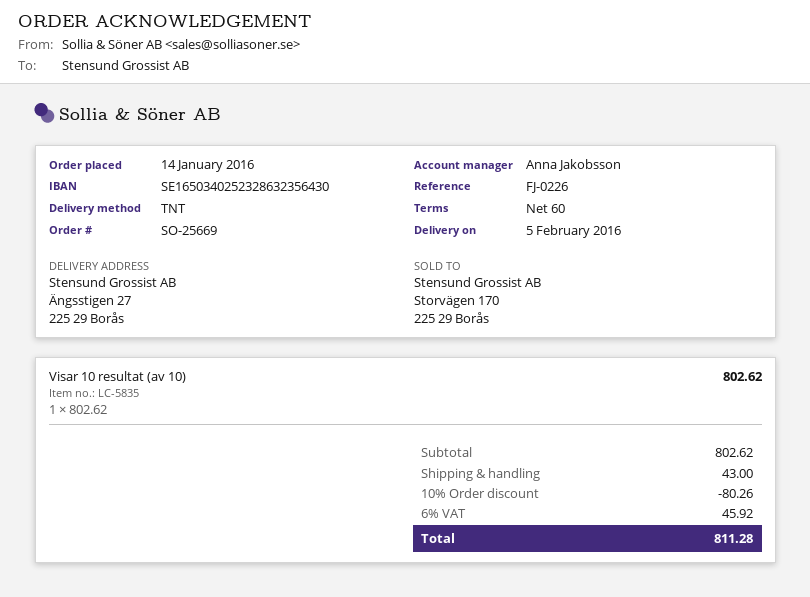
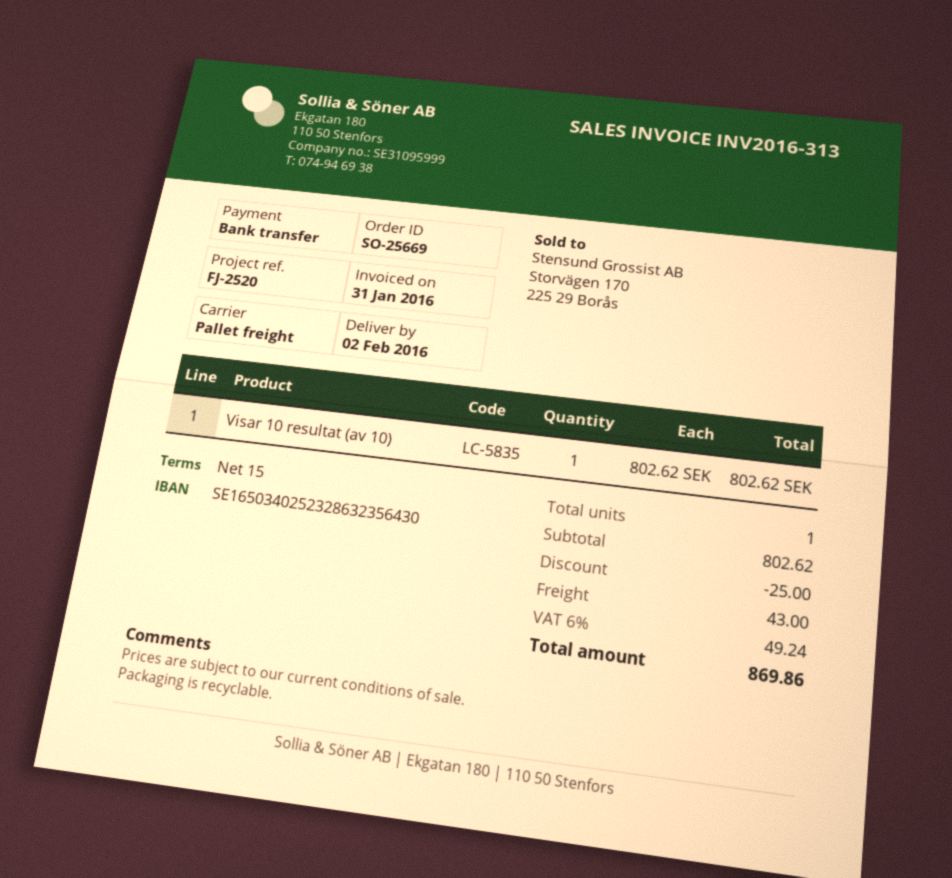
delivery date: 2016-02-05 -> 2016-02-02
payment terms: 60 days -> 15 days
reference: FJ-0226 -> FJ-2520
shipping method: TNT -> pallet freight
discount: 80.26 -> 25.00
tax: 6% = 45.92 -> 6% = 49.24
total: 811.28 -> 869.86

